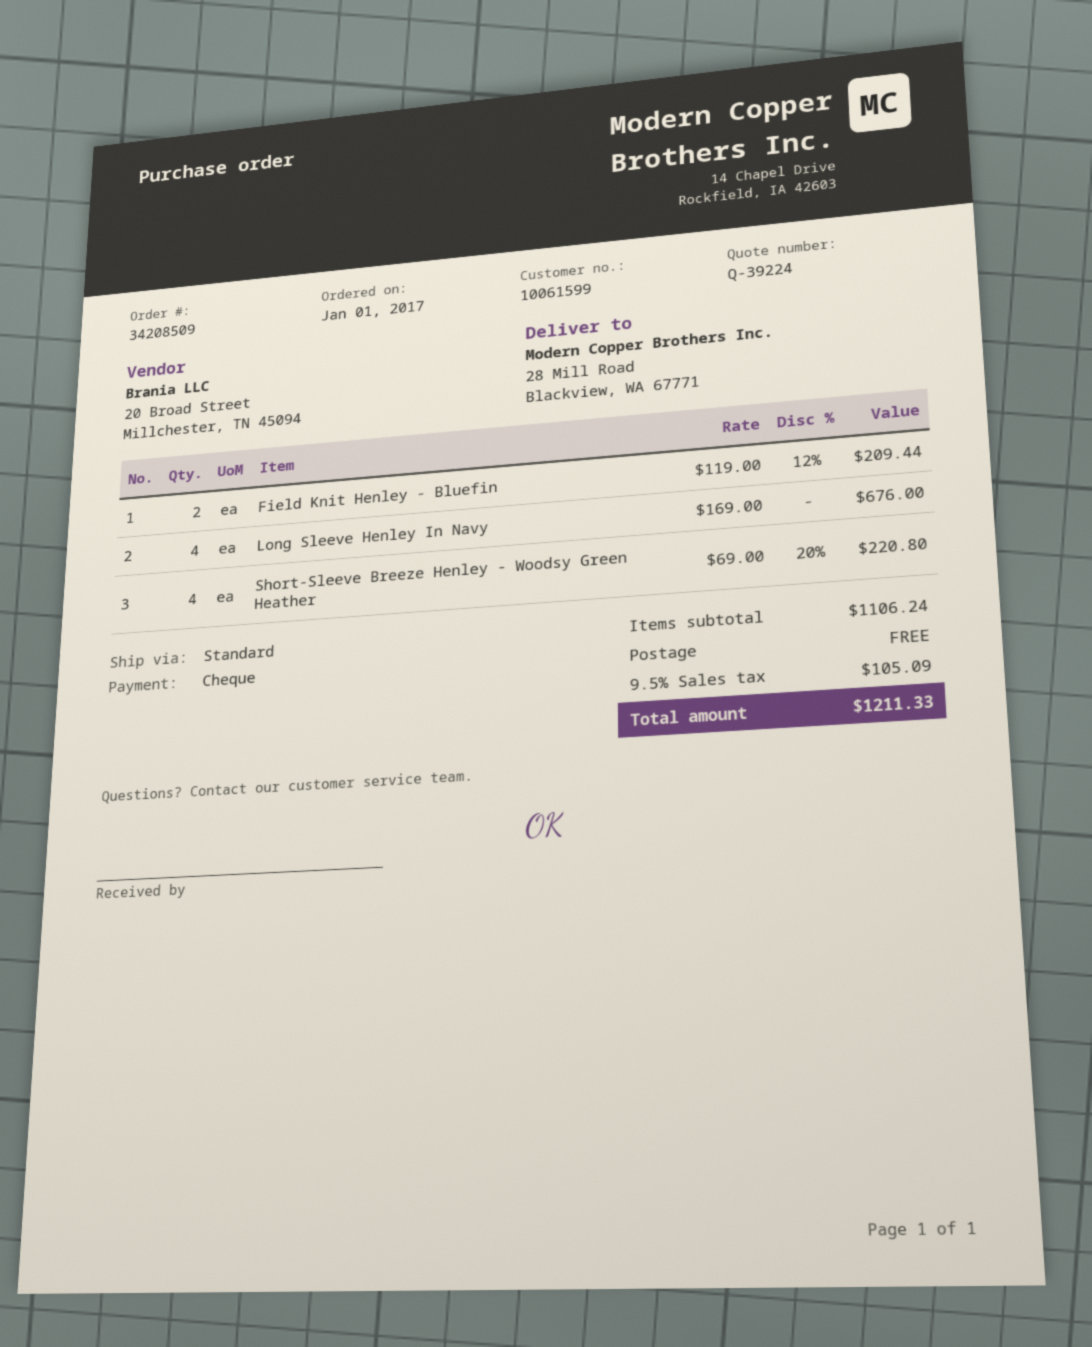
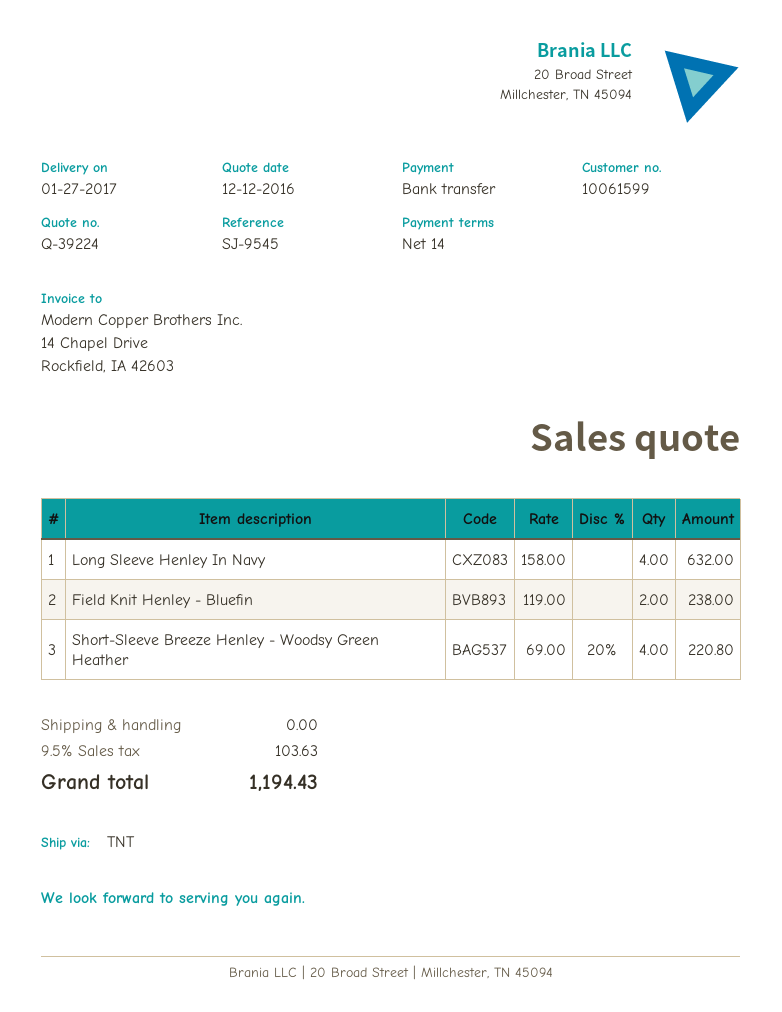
payment method: cheque -> bank transfer
shipping method: standard -> TNT
Field Knit Henley - Bluefin: 2 x 119.00 - 12% = 209.44 -> 2 x 119.00 = 238.00
Long Sleeve Henley In Navy: 4 x 169.00 = 676.00 -> 4 x 158.00 = 632.00
tax: 9.5% = 105.09 -> 9.5% = 103.63
total: 1211.33 -> 1194.43

